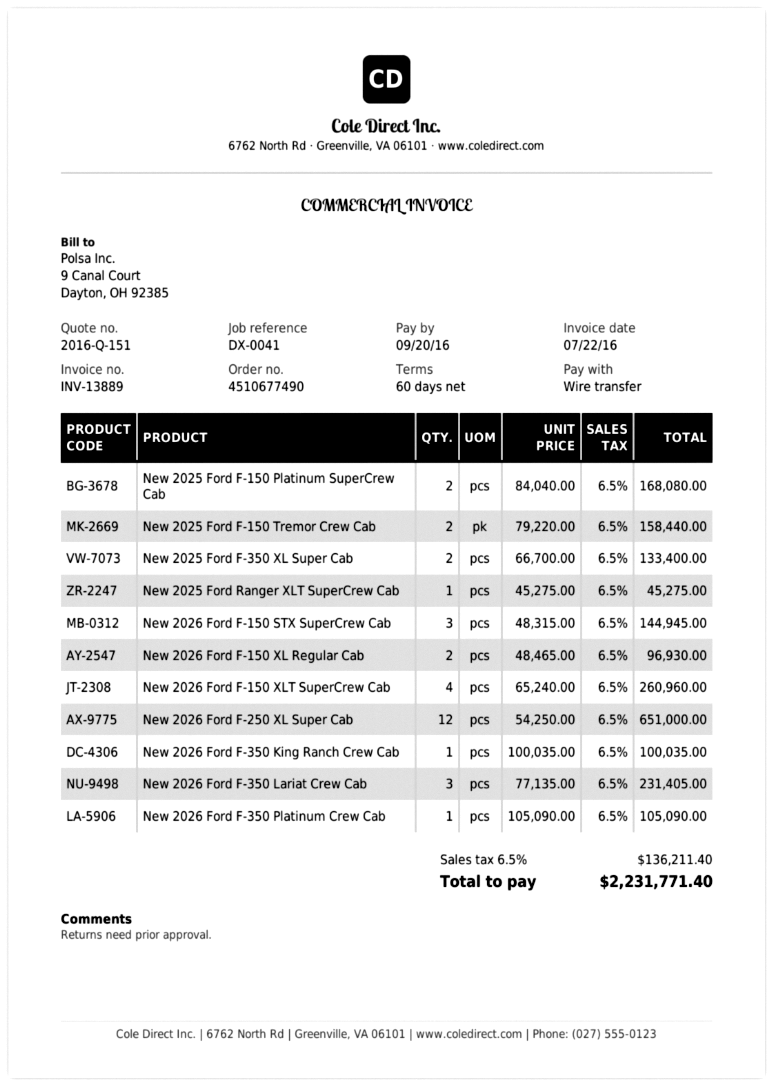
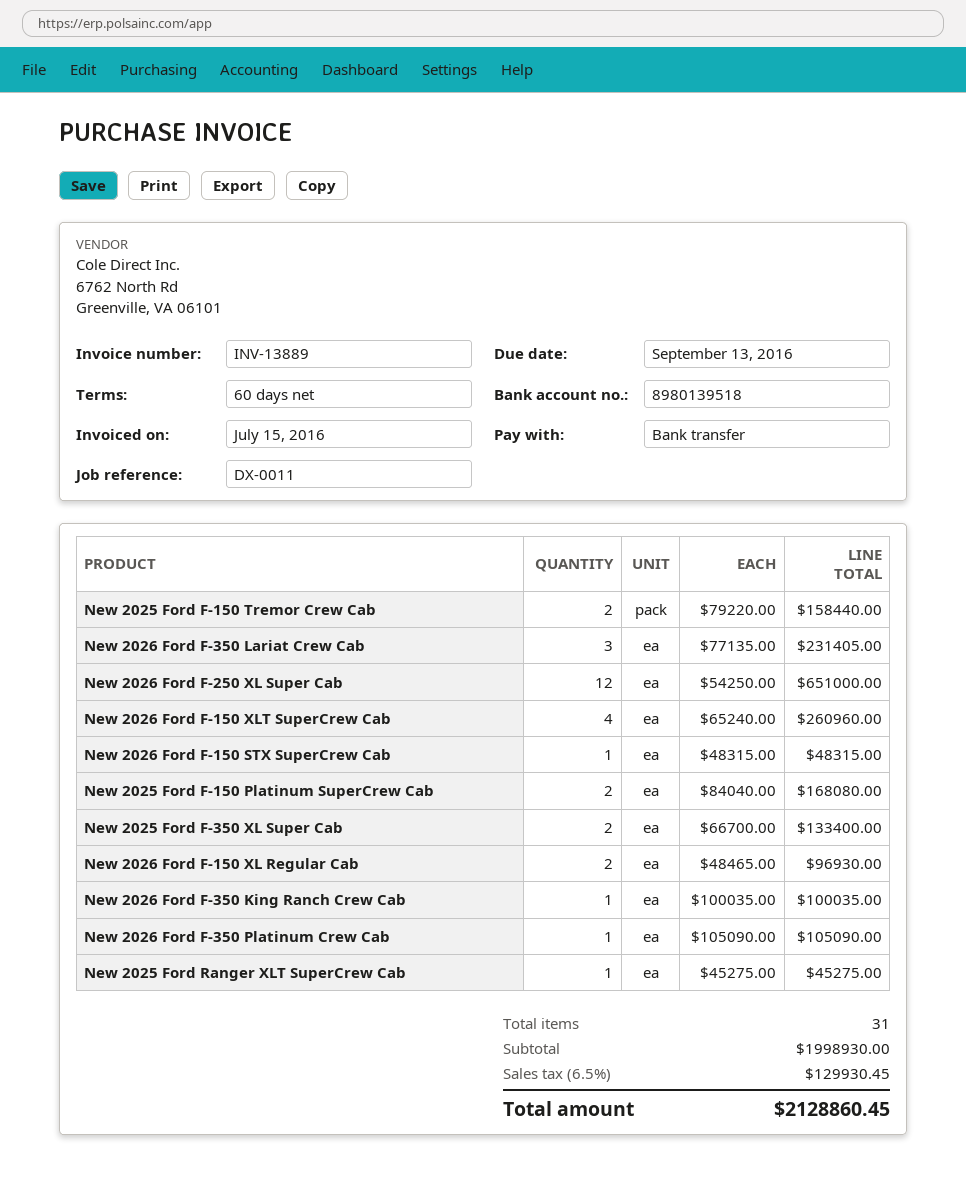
invoice date: 2016-07-22 -> 2016-07-15
due date: 2016-09-20 -> 2016-09-13
reference: DX-0041 -> DX-0011
New 2026 Ford F-150 STX SuperCrew Cab: 3 x 48315.00 = 144945.00 -> 1 x 48315.00 = 48315.00
tax: 6.5% = 136211.40 -> 6.5% = 129930.45
total: 2231771.40 -> 2128860.45

